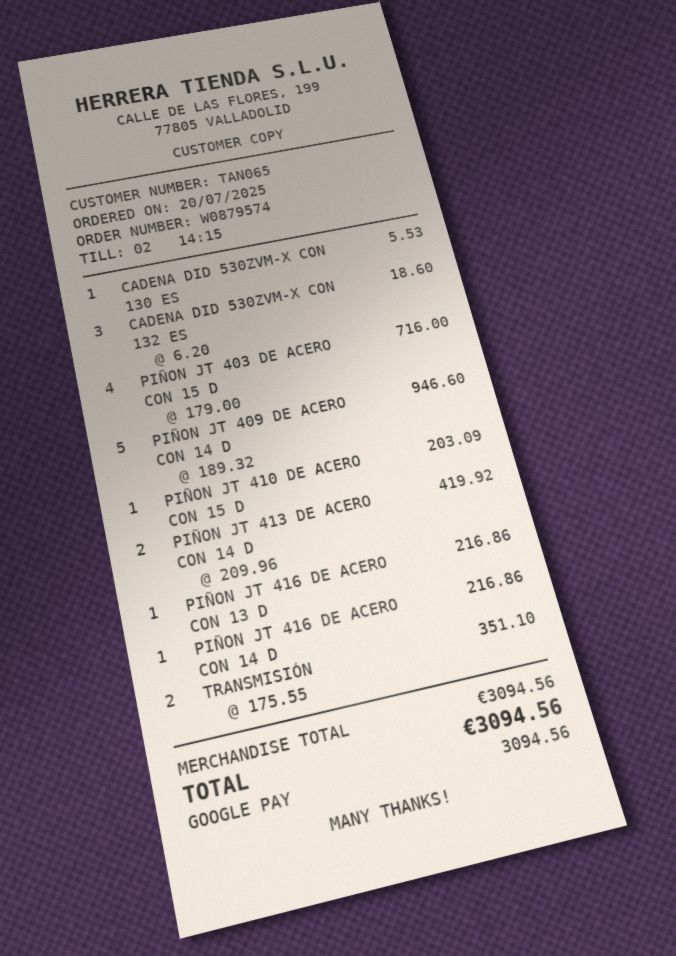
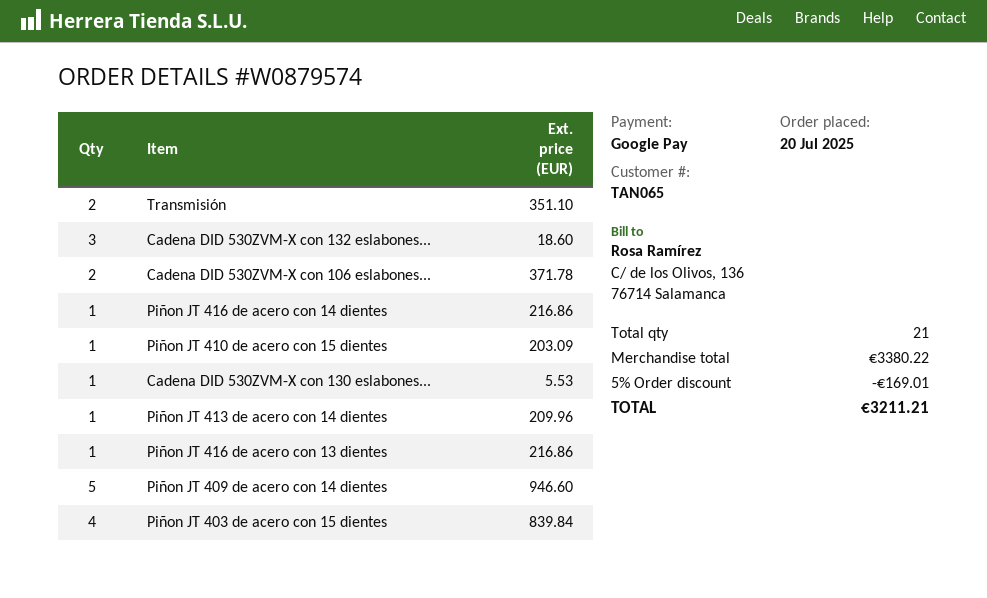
PIÑON JT 403 DE ACERO CON 15 D: 4 for 716.00 -> 4 for 839.84
PIÑON JT 413 DE ACERO CON 14 D: 2 for 419.92 -> 1 for 209.96
Cadena DID 530ZVM-X con 106 eslabones...: none -> 2 for 371.78
subtotal: 3094.56 -> 3380.22
discount: none -> 5% = 169.01
total: 3094.56 -> 3211.21

